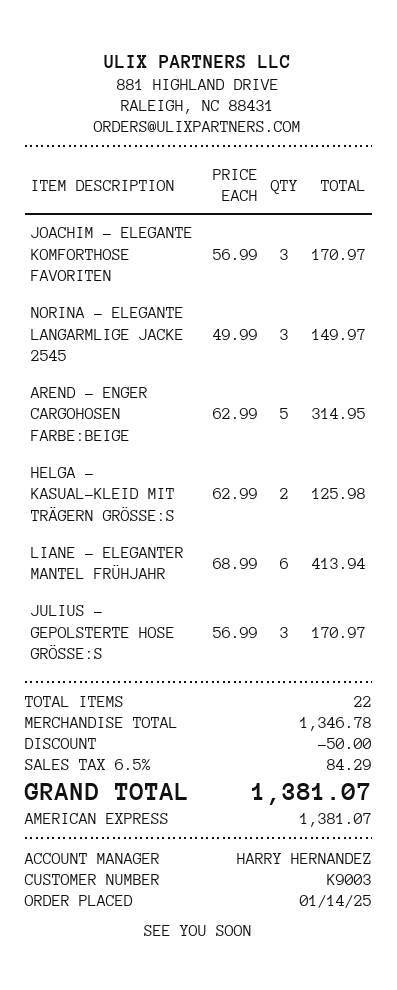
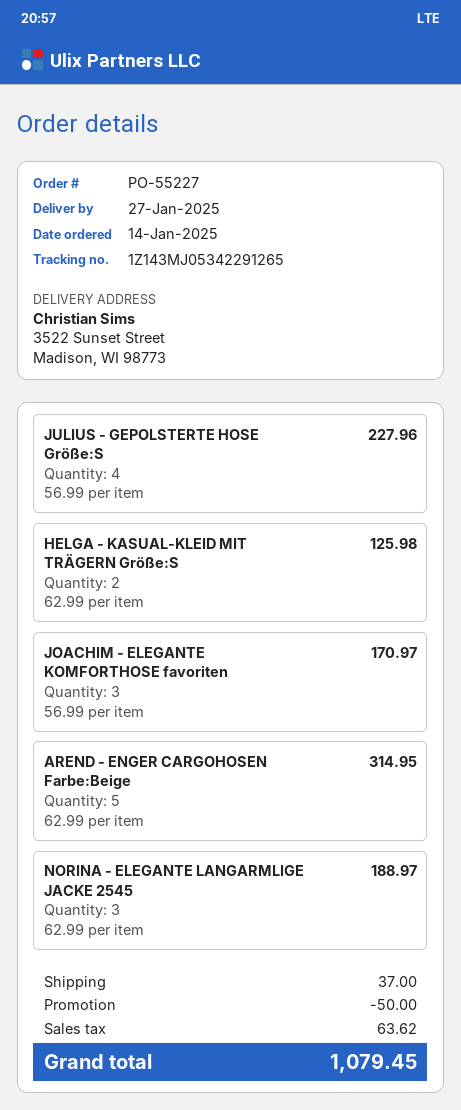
NORINA - ELEGANTE LANGARMLIGE JACKE 2545: 3 x 49.99 = 149.97 -> 3 x 62.99 = 188.97
LIANE - ELEGANTER MANTEL FRÜHJAHR: 6 x 68.99 = 413.94 -> none
JULIUS - GEPOLSTERTE HOSE GRÖSSE:S: 3 x 56.99 = 170.97 -> 4 x 56.99 = 227.96
shipping: none -> 37.00
tax: 84.29 -> 63.62
total: 1381.07 -> 1079.45

